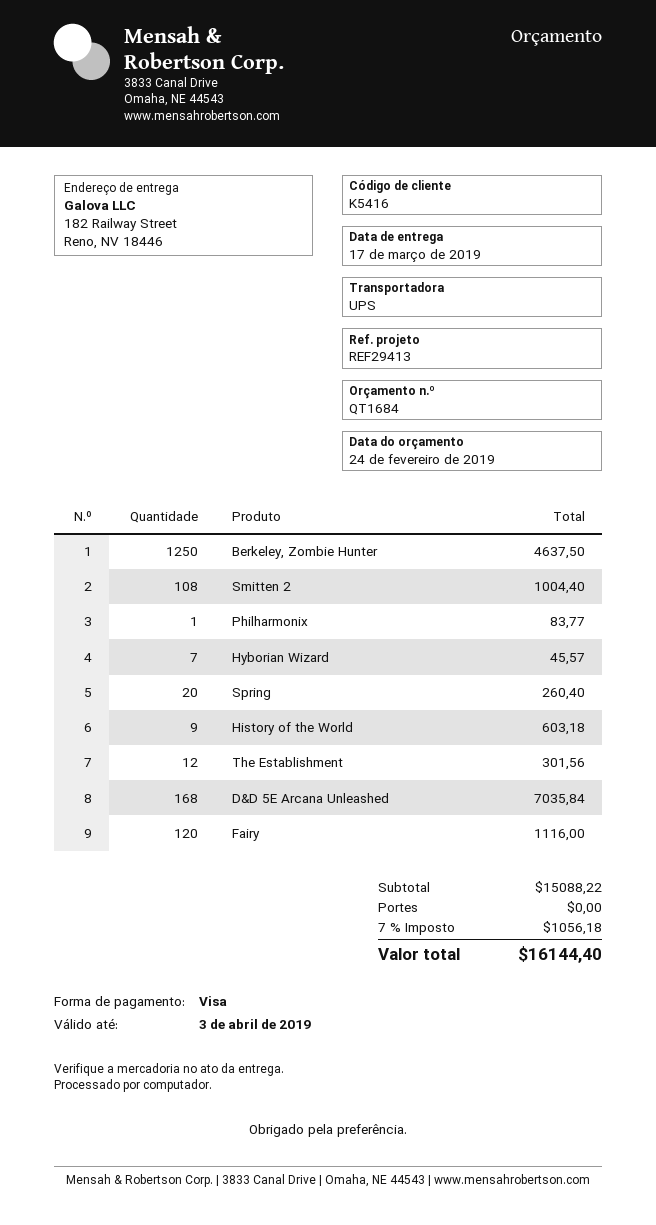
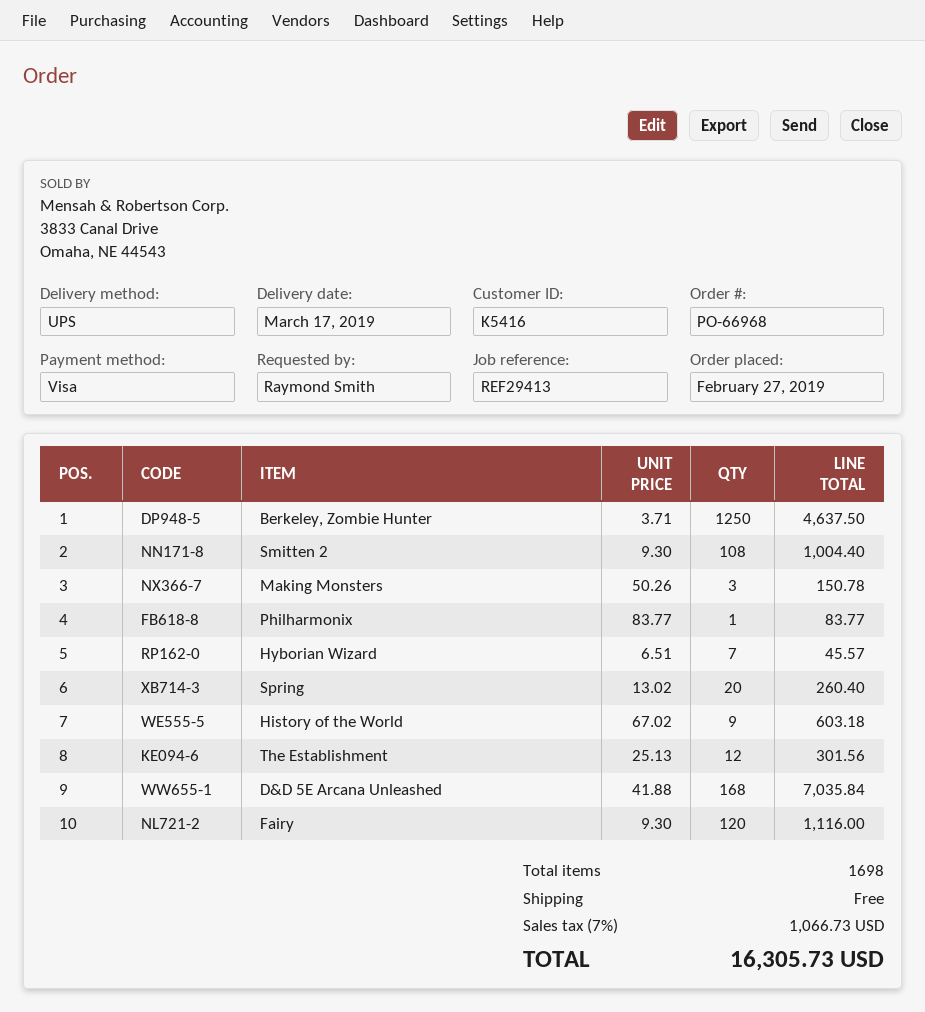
Making Monsters: none -> 3 for 150.78
tax: 7% = 1056.18 -> 7% = 1066.73
total: 16144.40 -> 16305.73

